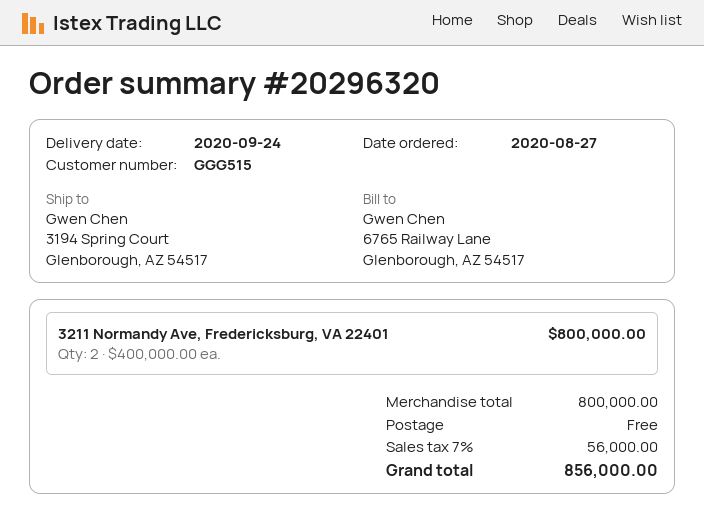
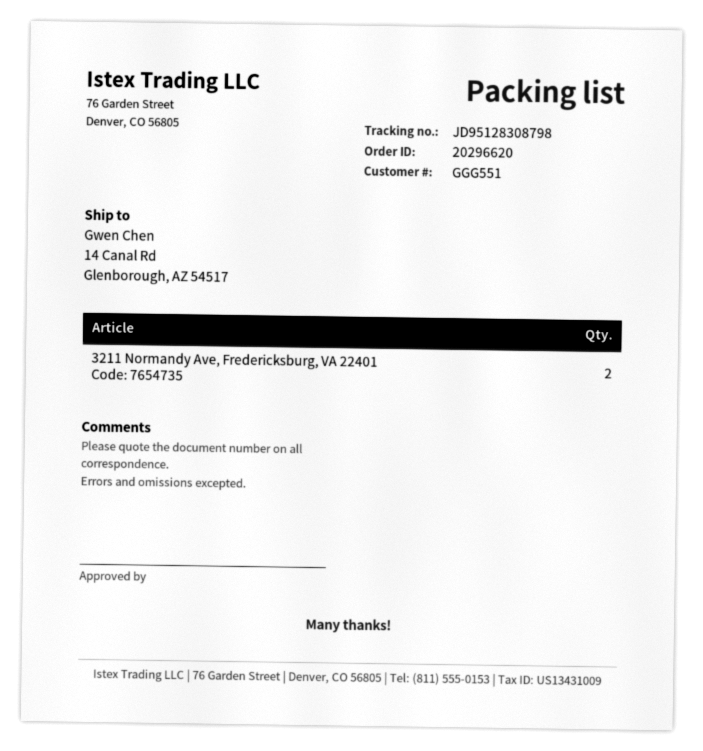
order number: 20296320 -> 20296620
customer number: GGG515 -> GGG551
ship to: 3194 Spring Court, Glenborough, AZ 54517 -> 14 Canal Rd, Glenborough, AZ 54517

